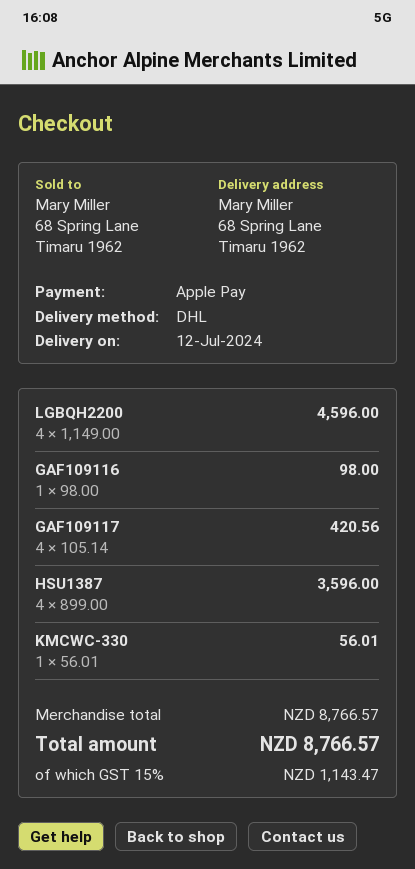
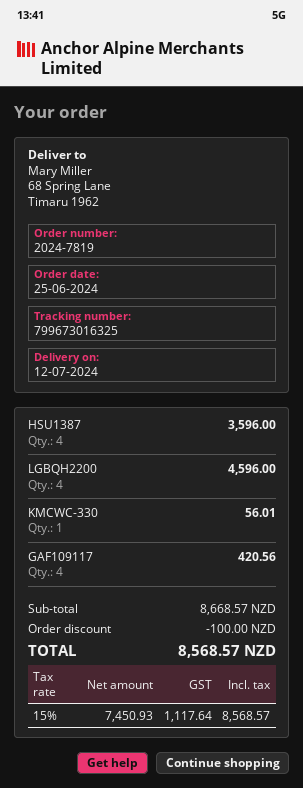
GAF109116: 1 for 98.00 -> none
subtotal: 8766.57 -> 8668.57
discount: none -> 100.00
tax: 15% = 1143.47 -> 15% = 1117.64
total: 8766.57 -> 8568.57

